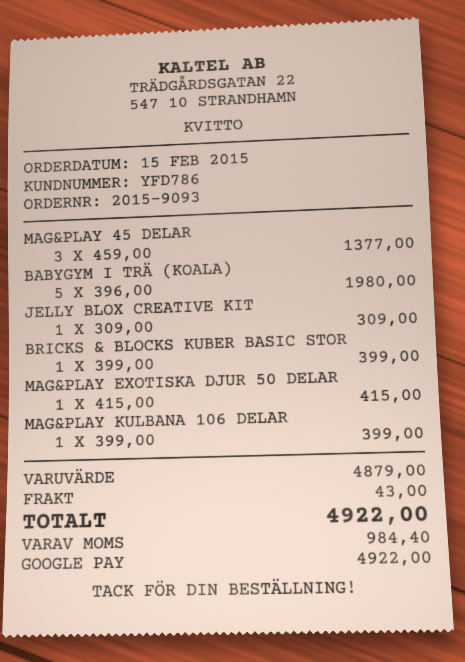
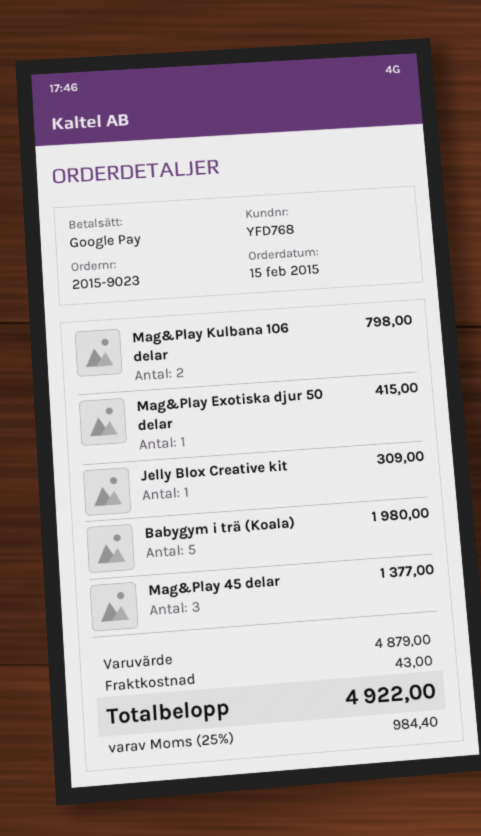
order number: 2015-9093 -> 2015-9023
customer number: YFD786 -> YFD768
BRICKS & BLOCKS KUBER BASIC STOR: 1 for 399.00 -> none
MAG&PLAY KULBANA 106 DELAR: 1 for 399.00 -> 2 for 798.00

